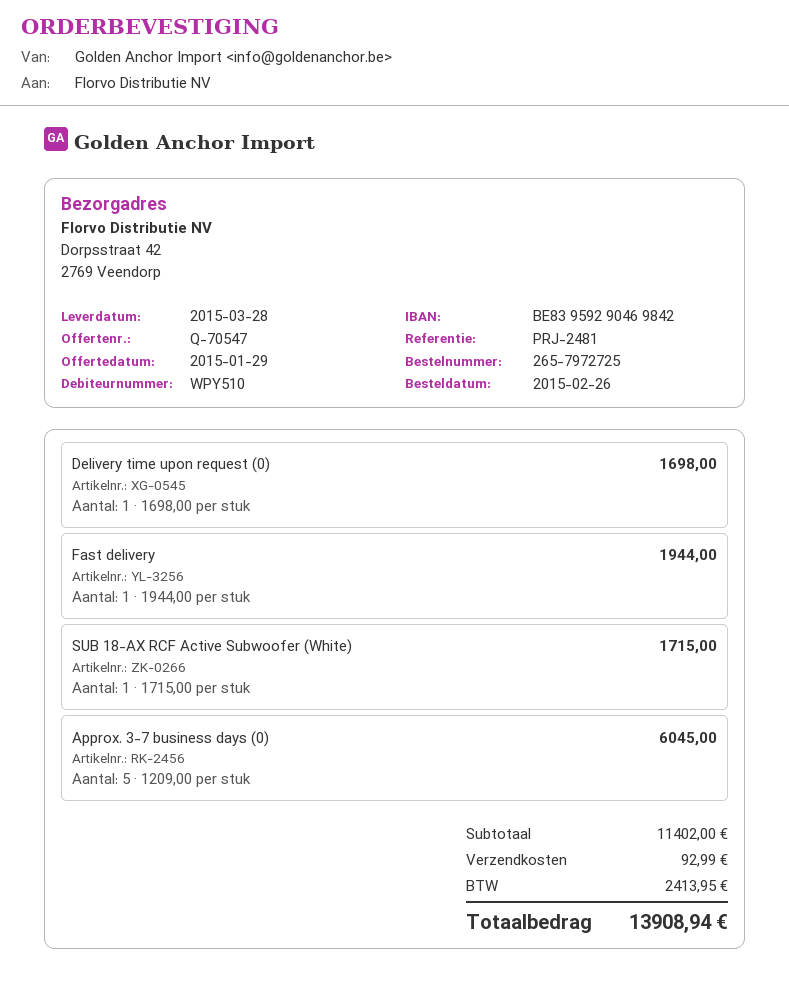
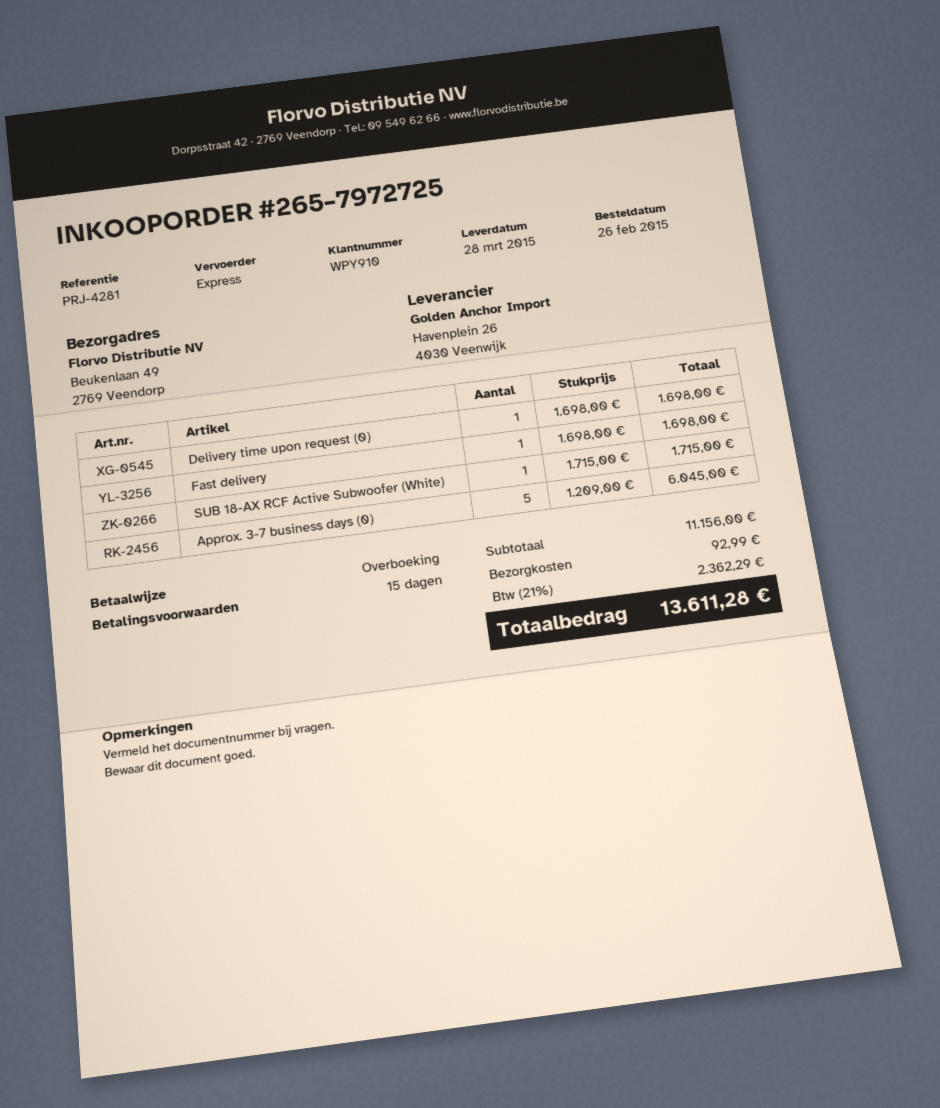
customer number: WPY510 -> WPY910
reference: PRJ-2481 -> PRJ-4281
ship to: Dorpsstraat 42, 2769 Veendorp -> Beukenlaan 49, 2769 Veendorp
Fast delivery: 1 x 1944.00 = 1944.00 -> 1 x 1698.00 = 1698.00
subtotal: 11402.00 -> 11156.00
tax: 2413.95 -> 2362.29
total: 13908.94 -> 13611.28

